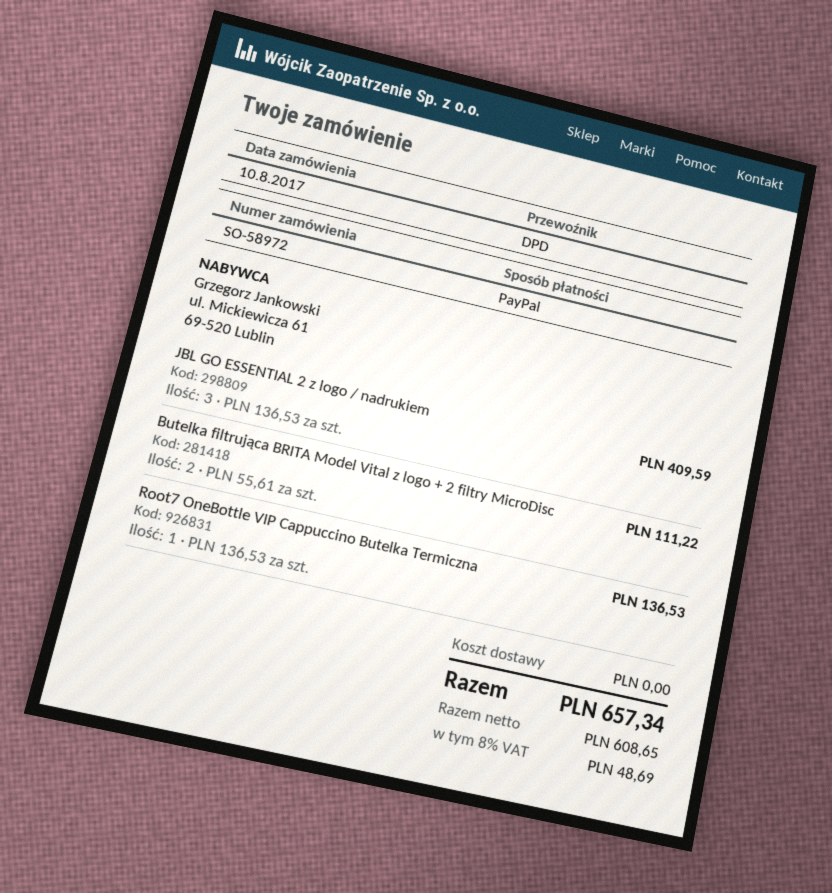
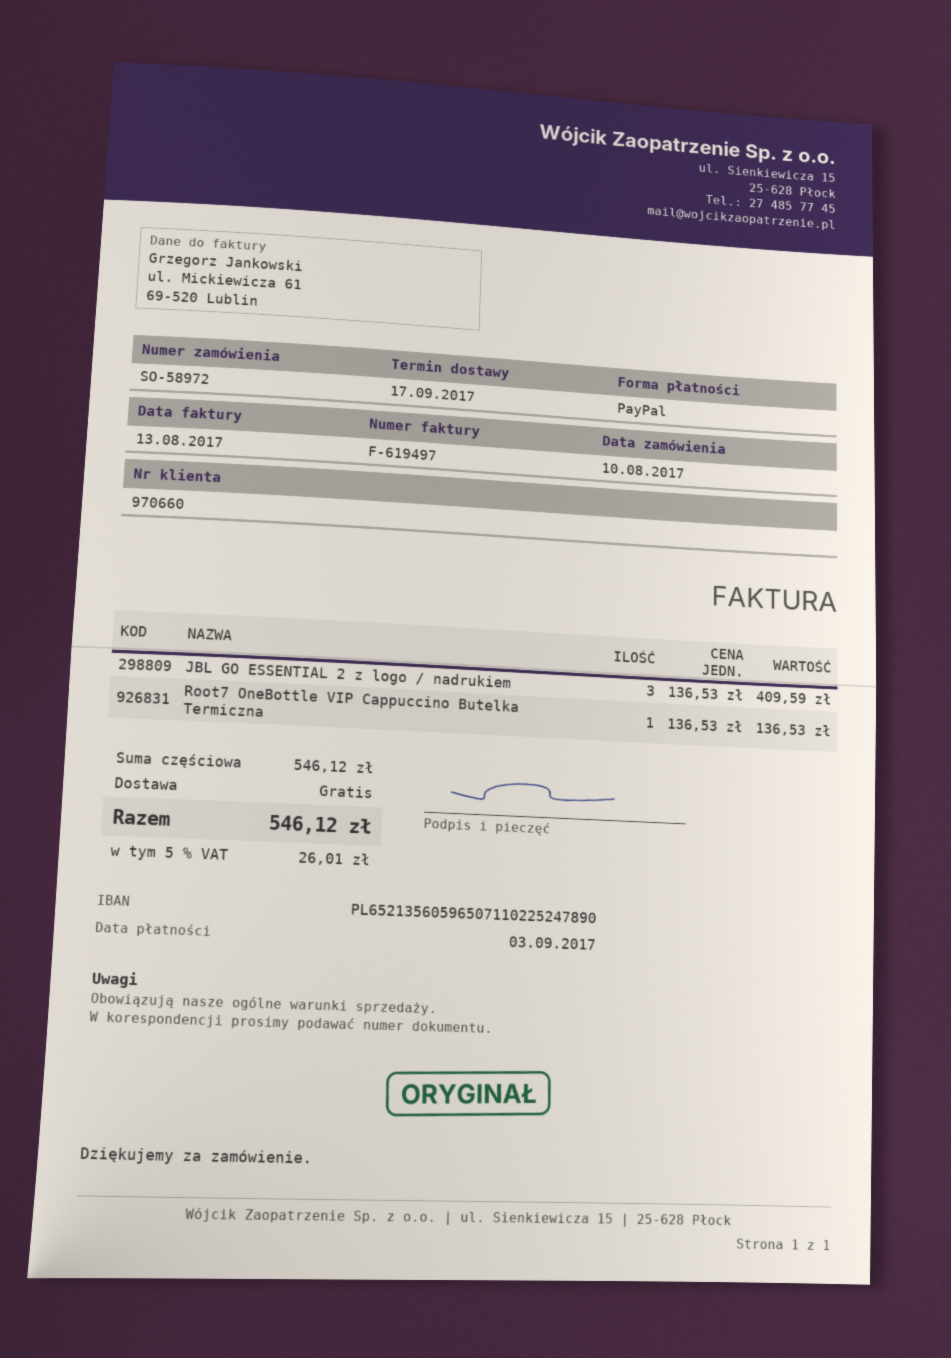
Butelka filtrująca BRITA Model Vital z logo + 2 filtry MicroDisc: 2 x 55.61 = 111.22 -> none
tax: 8% = 48.69 -> 5% = 26.01
total: 657.34 -> 546.12

